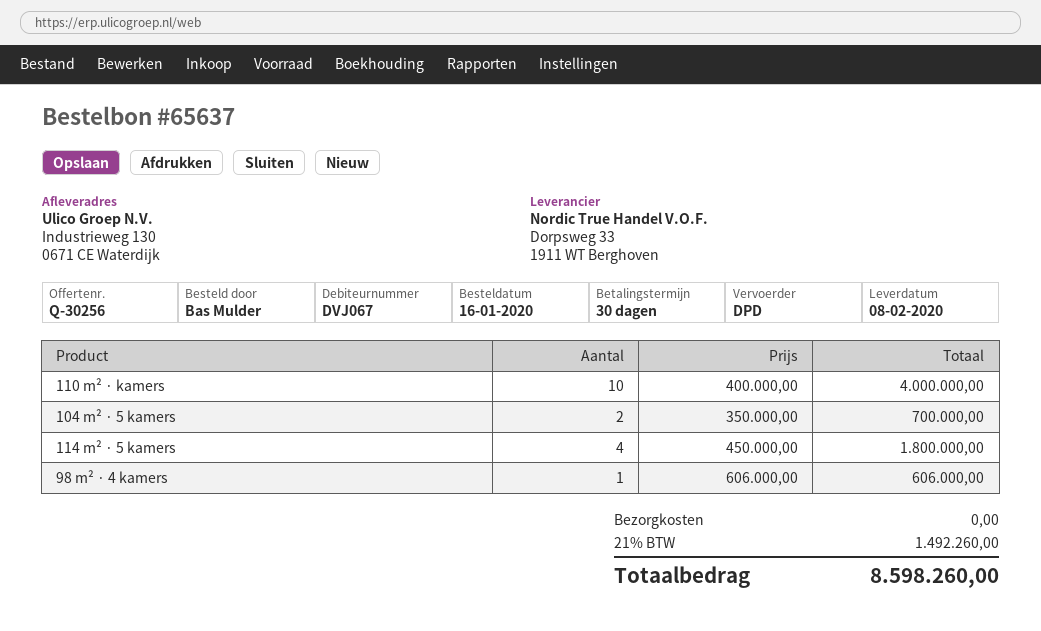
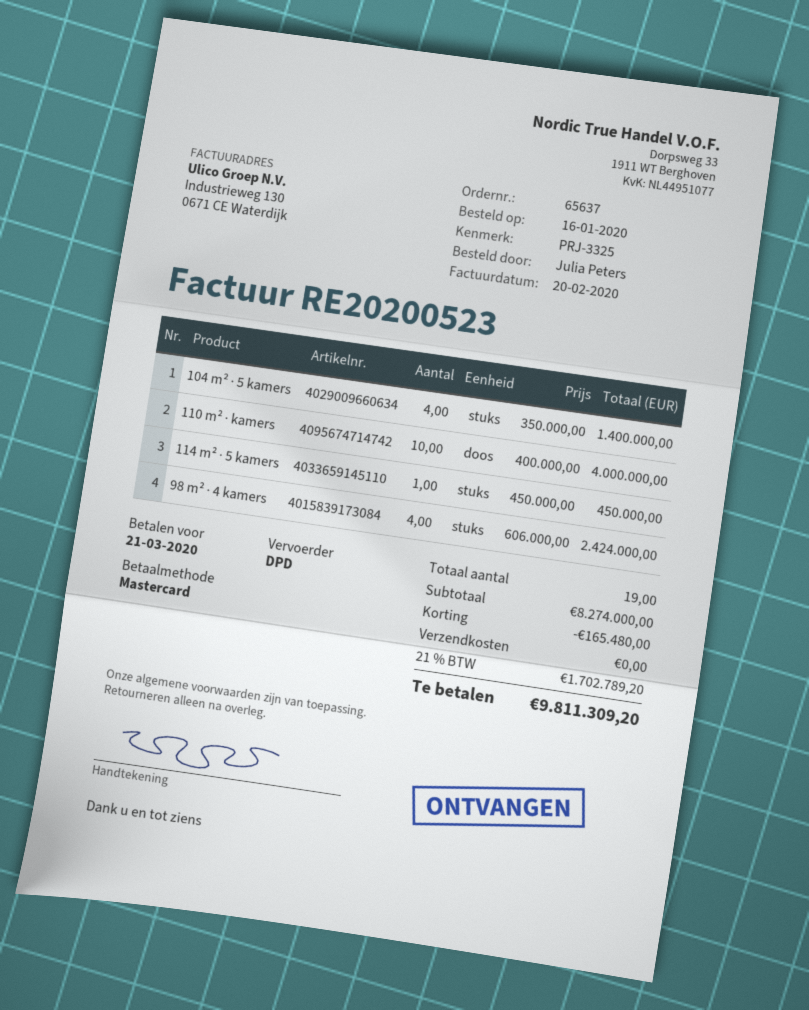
ordered by: Bas Mulder -> Julia Peters
104 m² · 5 kamers: 2 x 350000.00 = 700000.00 -> 4 x 350000.00 = 1400000.00
114 m² · 5 kamers: 4 x 450000.00 = 1800000.00 -> 1 x 450000.00 = 450000.00
98 m² · 4 kamers: 1 x 606000.00 = 606000.00 -> 4 x 606000.00 = 2424000.00
discount: none -> 165480.00
tax: 21% = 1492260.00 -> 21% = 1702789.20
total: 8598260.00 -> 9811309.20

